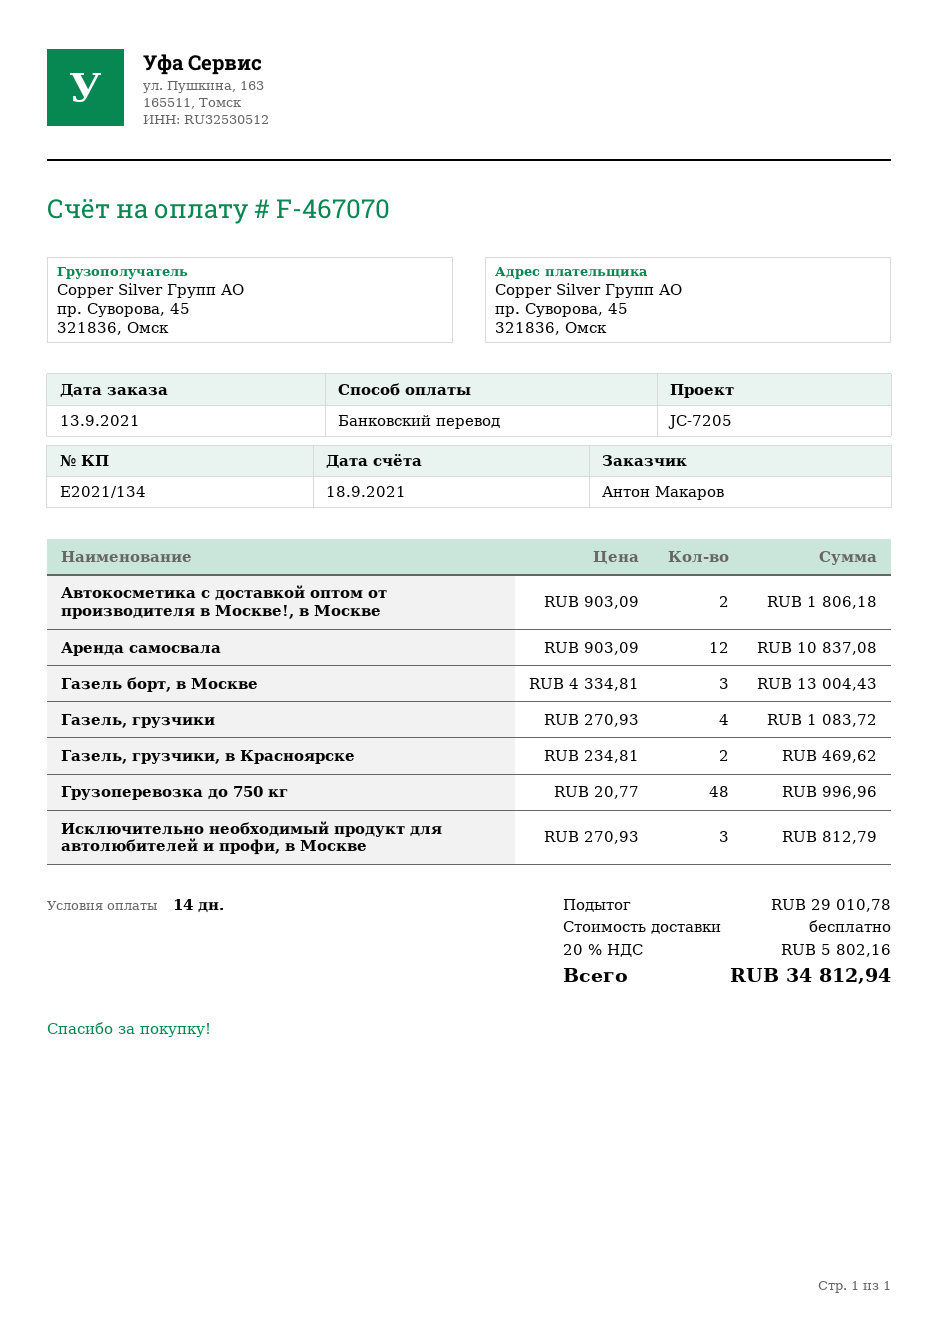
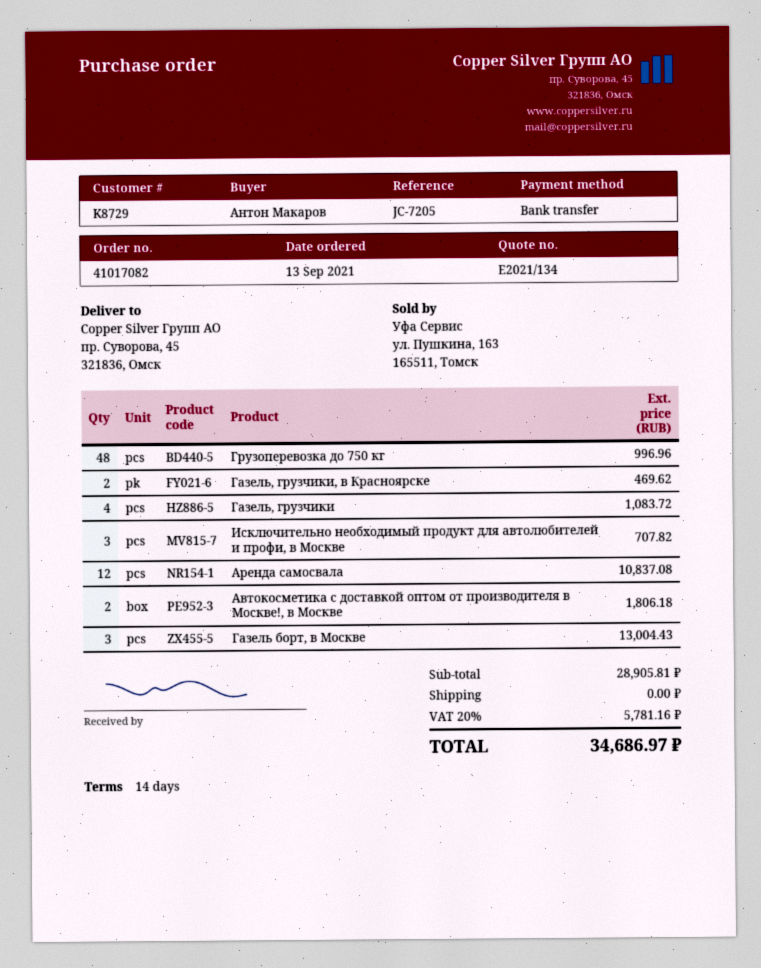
Исключительно необходимый продукт для автолюбителей и профи, в Москве: 3 for 812.79 -> 3 for 707.82
subtotal: 29010.78 -> 28905.81
tax: 20% = 5802.16 -> 20% = 5781.16
total: 34812.94 -> 34686.97

